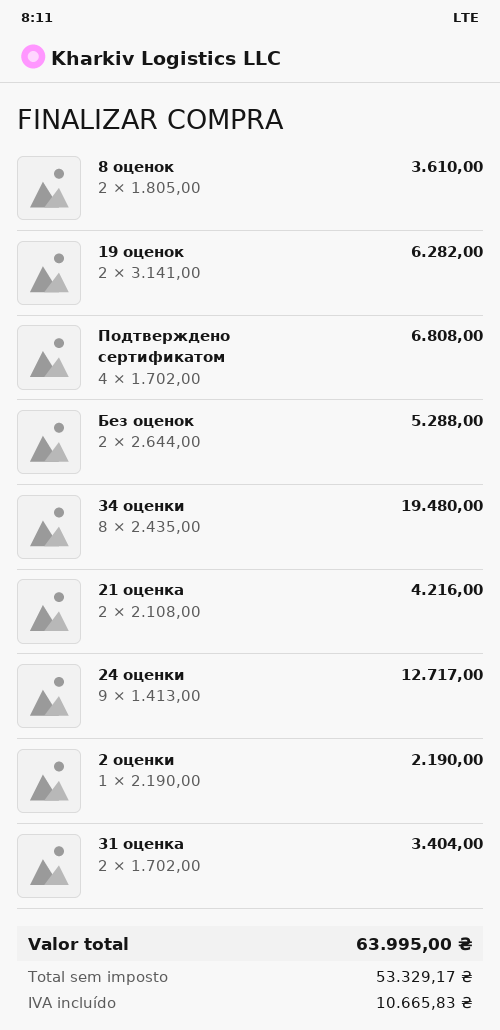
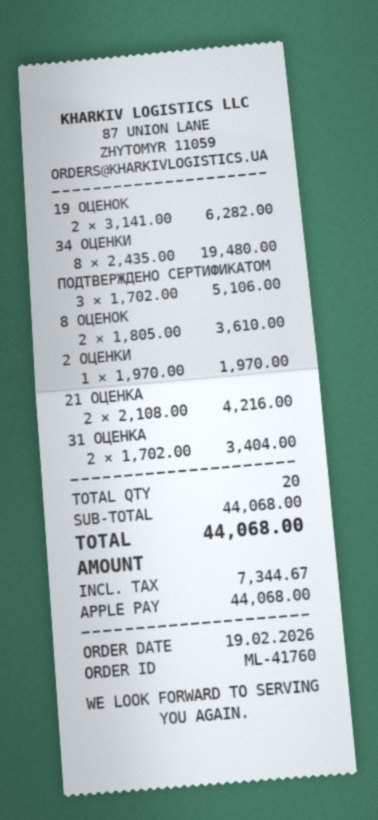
Подтверждено сертификатом: 4 x 1702.00 = 6808.00 -> 3 x 1702.00 = 5106.00
Без оценок: 2 x 2644.00 = 5288.00 -> none
24 оценки: 9 x 1413.00 = 12717.00 -> none
2 оценки: 1 x 2190.00 = 2190.00 -> 1 x 1970.00 = 1970.00
tax: 10665.83 -> 7344.67
total: 63995.00 -> 44068.00

